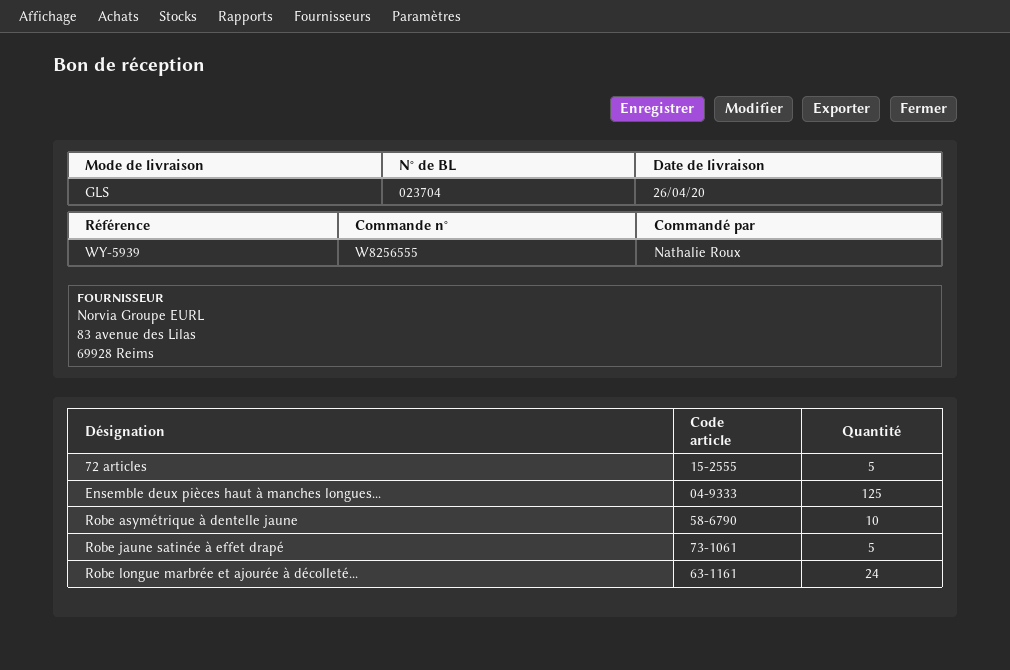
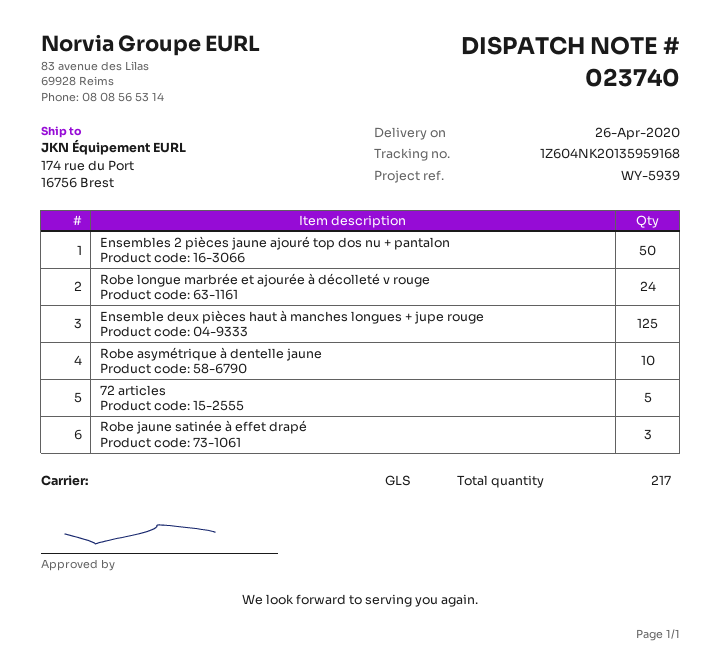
delivery note number: 023704 -> 023740
Robe jaune satinée à effet drapé: 5 -> 3
Ensembles 2 pièces jaune ajouré top dos nu + pantalon: none -> 50

